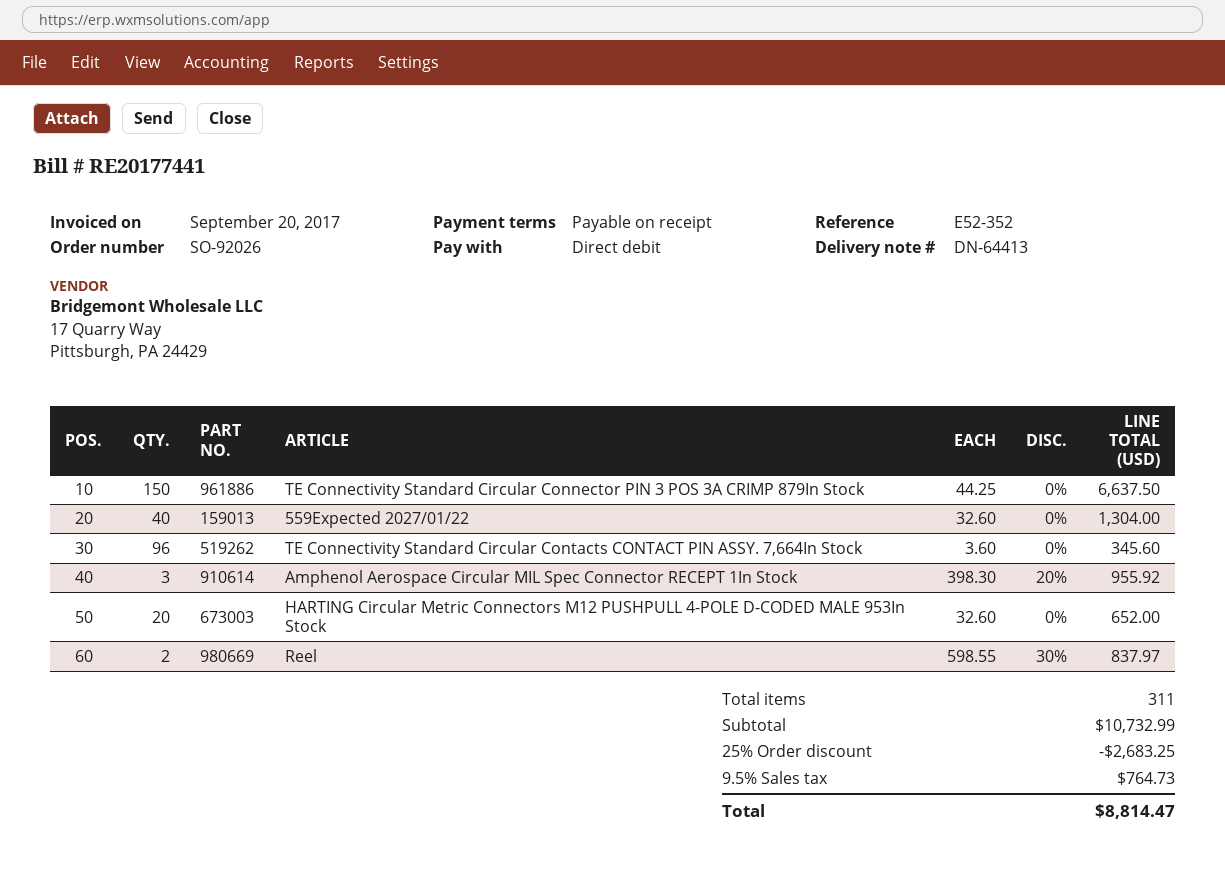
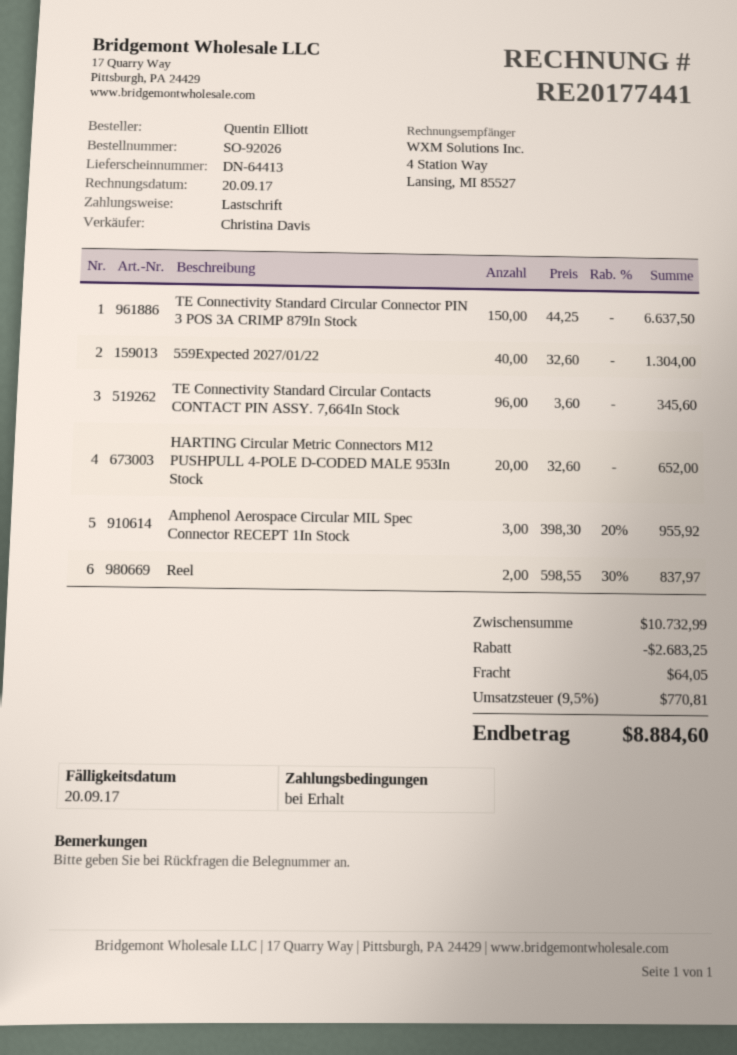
shipping: none -> 64.05
tax: 9.5% = 764.73 -> 9.5% = 770.81
total: 8814.47 -> 8884.60

